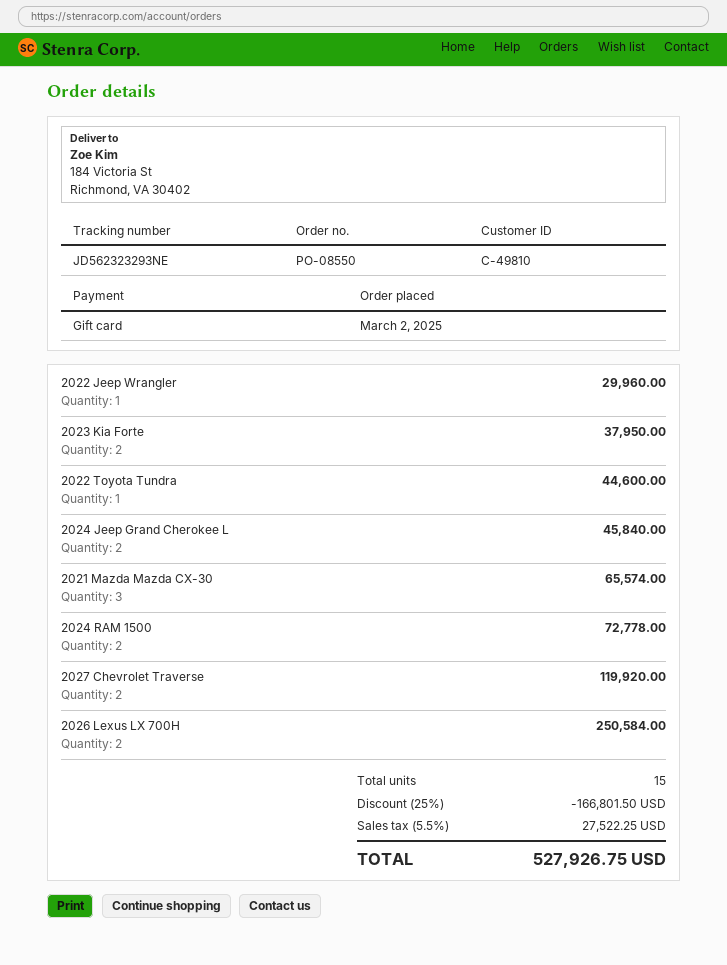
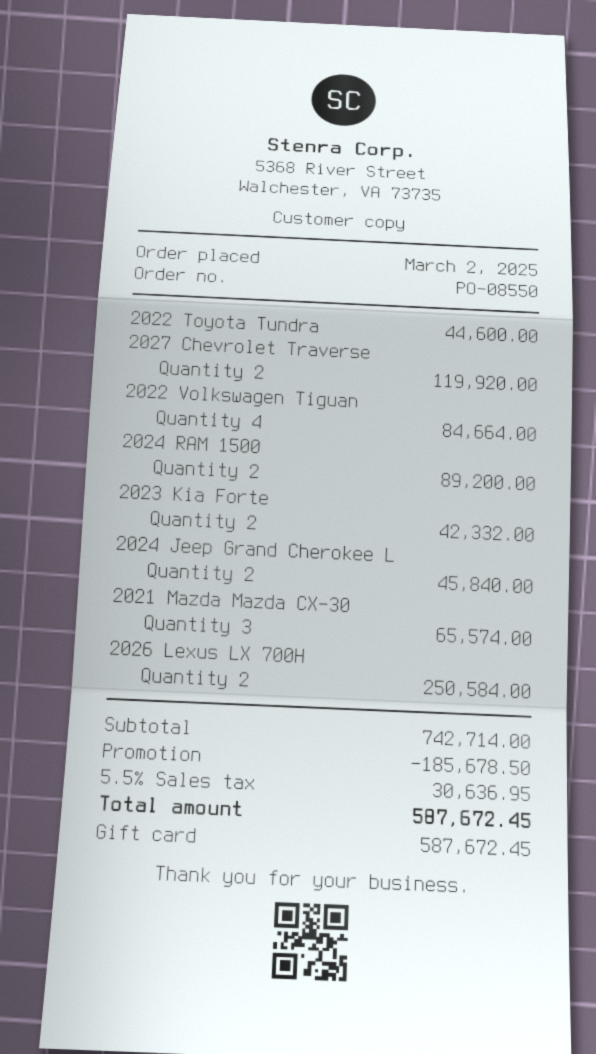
2022 Jeep Wrangler: 1 for 29960.00 -> none
2023 Kia Forte: 2 for 37950.00 -> 2 for 42332.00
2024 RAM 1500: 2 for 72778.00 -> 2 for 89200.00
2022 Volkswagen Tiguan: none -> 4 for 84664.00
discount: 166801.50 -> 185678.50
tax: 5.5% = 27522.25 -> 5.5% = 30636.95
total: 527926.75 -> 587672.45

